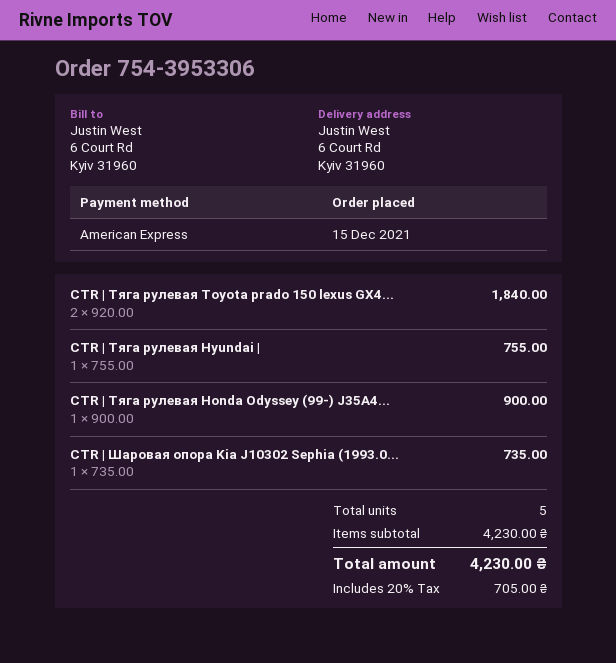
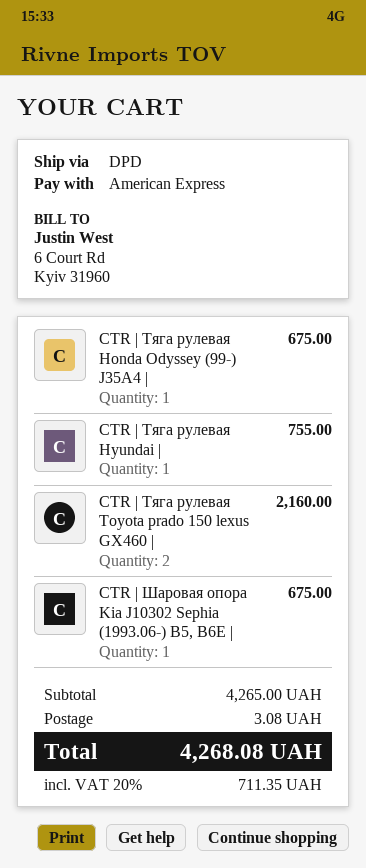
CTR | Тяга рулевая Toyota prado 150 lexus GX4...: 2 for 1840.00 -> 2 for 2160.00
CTR | Тяга рулевая Honda Odyssey (99-) J35A4...: 1 for 900.00 -> 1 for 675.00
CTR | Шаровая опора Kia J10302 Sephia (1993.0...: 1 for 735.00 -> 1 for 675.00
subtotal: 4230.00 -> 4265.00
shipping: none -> 3.08
tax: 20% = 705.00 -> 20% = 711.35
total: 4230.00 -> 4268.08

